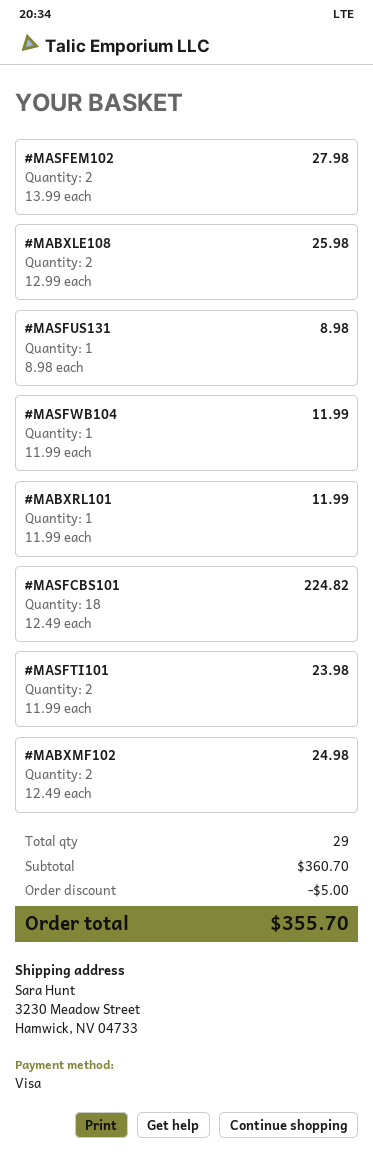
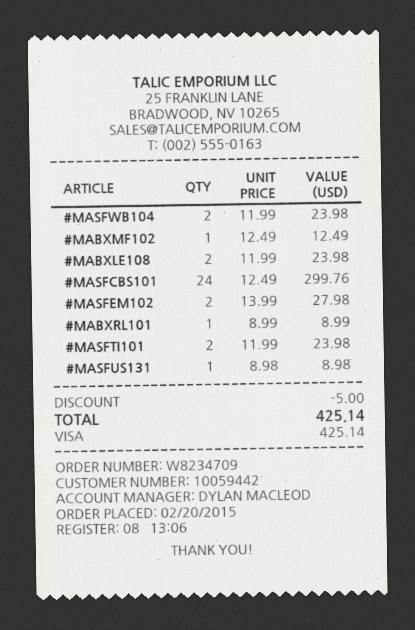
#MABXLE108: 2 x 12.99 = 25.98 -> 2 x 11.99 = 23.98
#MASFWB104: 1 x 11.99 = 11.99 -> 2 x 11.99 = 23.98
#MABXRL101: 1 x 11.99 = 11.99 -> 1 x 8.99 = 8.99
#MASFCBS101: 18 x 12.49 = 224.82 -> 24 x 12.49 = 299.76
#MABXMF102: 2 x 12.49 = 24.98 -> 1 x 12.49 = 12.49
total: 355.70 -> 425.14

